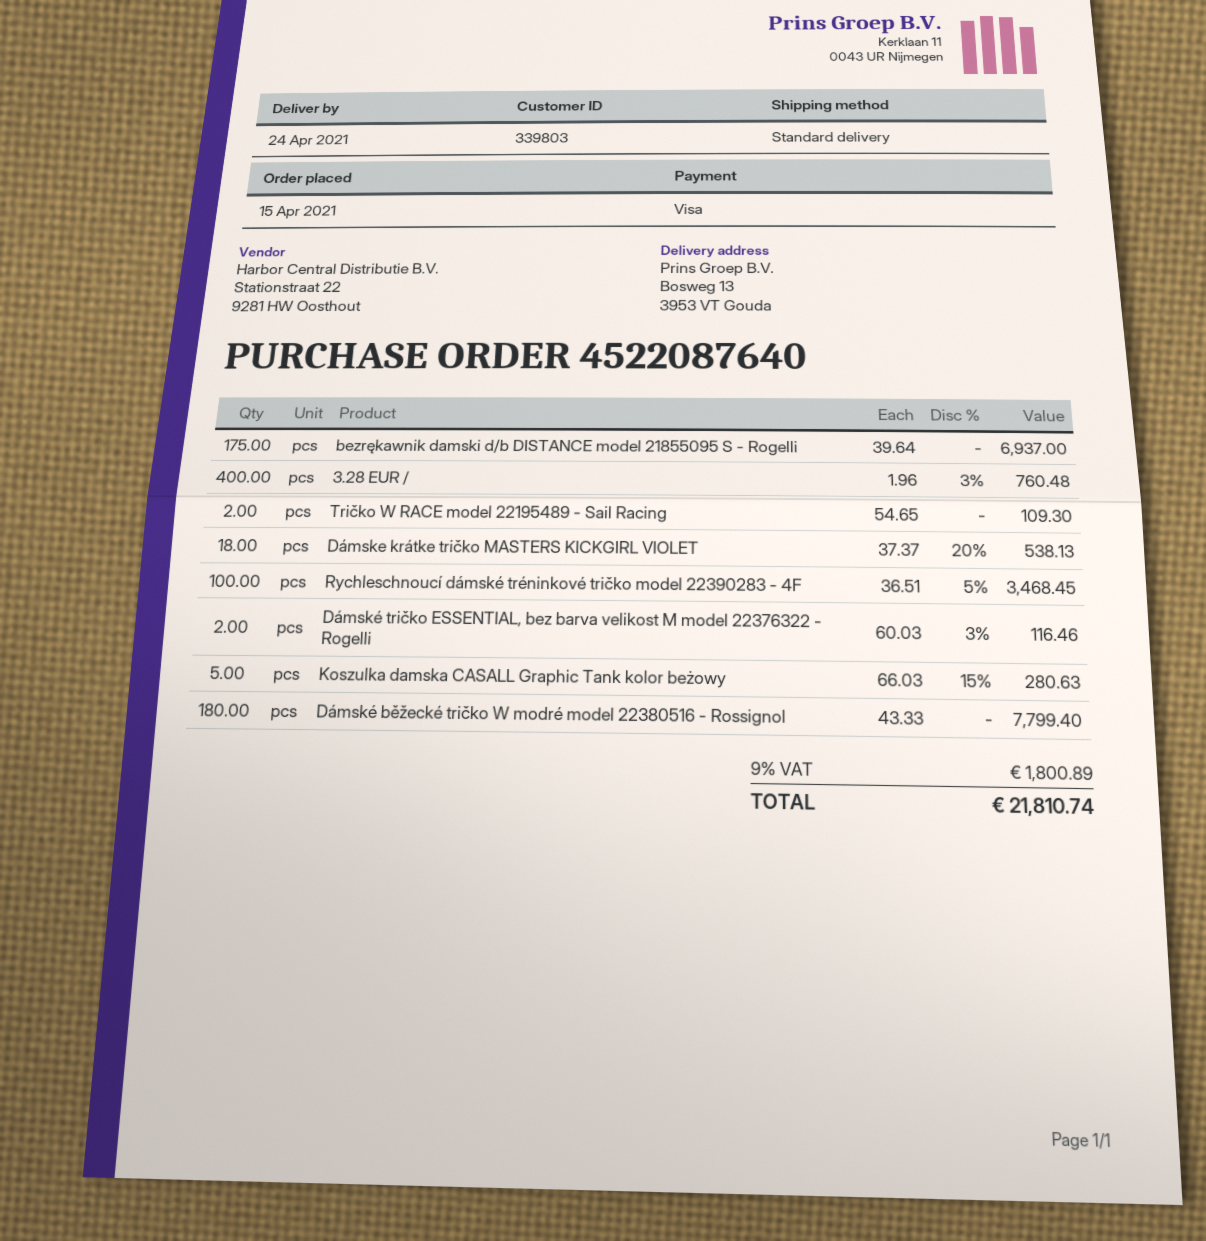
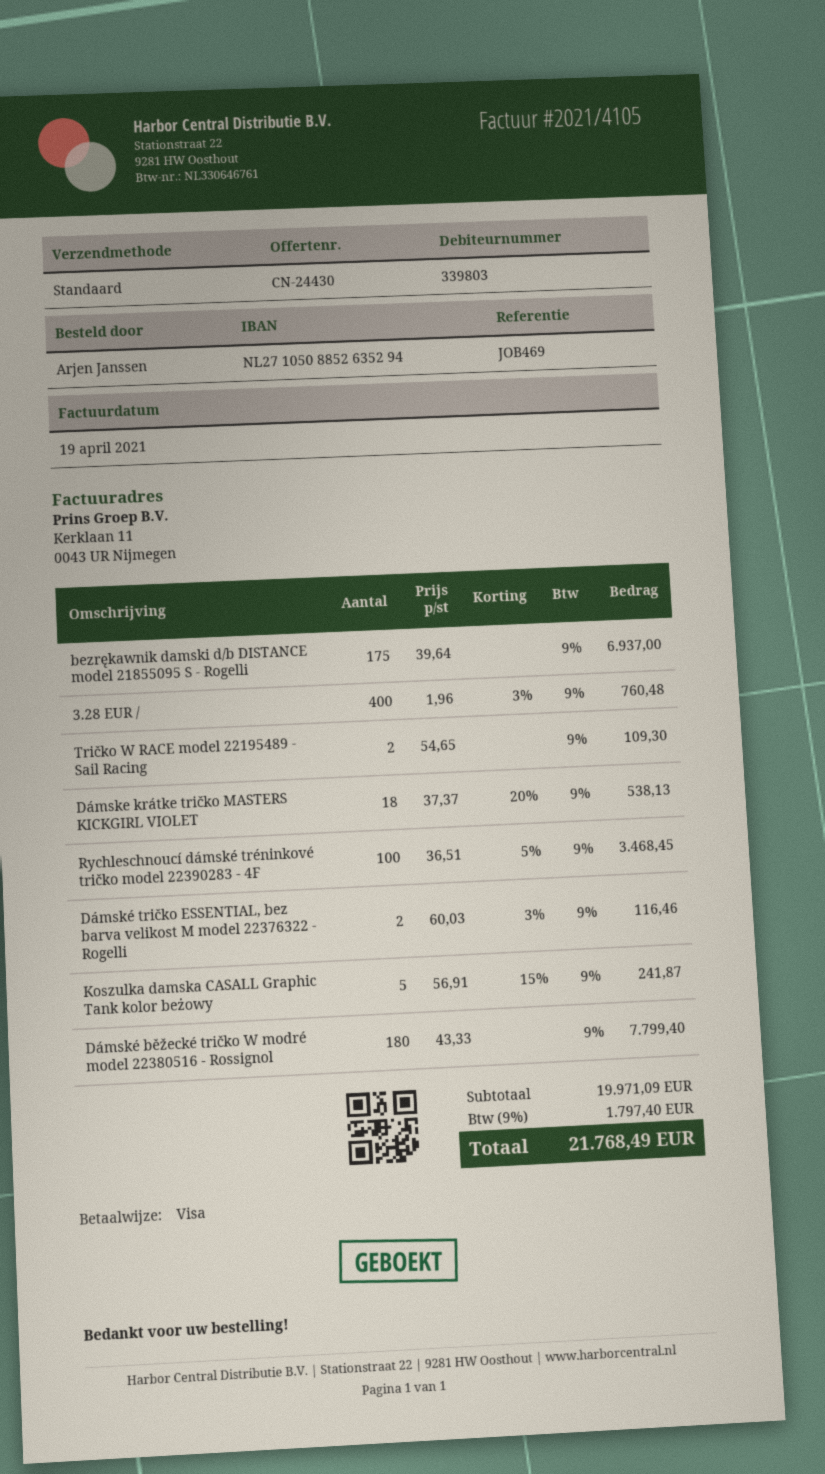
Koszulka damska CASALL Graphic Tank kolor beżowy: 5 x 66.03 - 15% = 280.63 -> 5 x 56.91 - 15% = 241.87
tax: 9% = 1800.89 -> 9% = 1797.40
total: 21810.74 -> 21768.49

